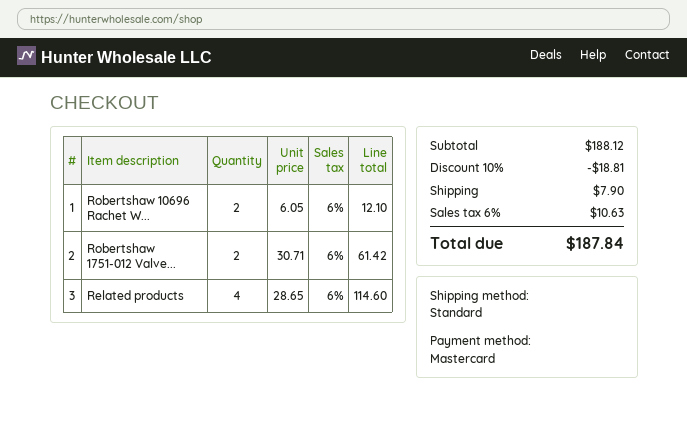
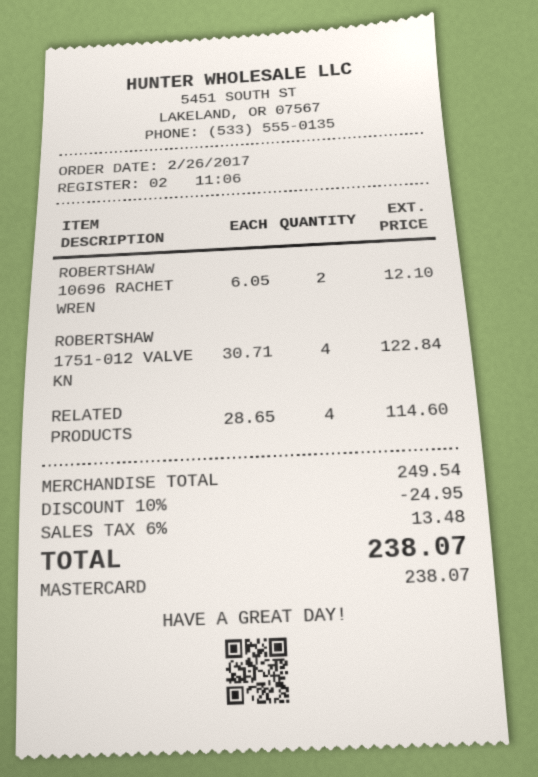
Robertshaw 1751-012 Valve...: 2 x 30.71 = 61.42 -> 4 x 30.71 = 122.84
subtotal: 188.12 -> 249.54
discount: 10% = 18.81 -> 10% = 24.95
shipping: 7.90 -> none
tax: 6% = 10.63 -> 6% = 13.48
total: 187.84 -> 238.07

